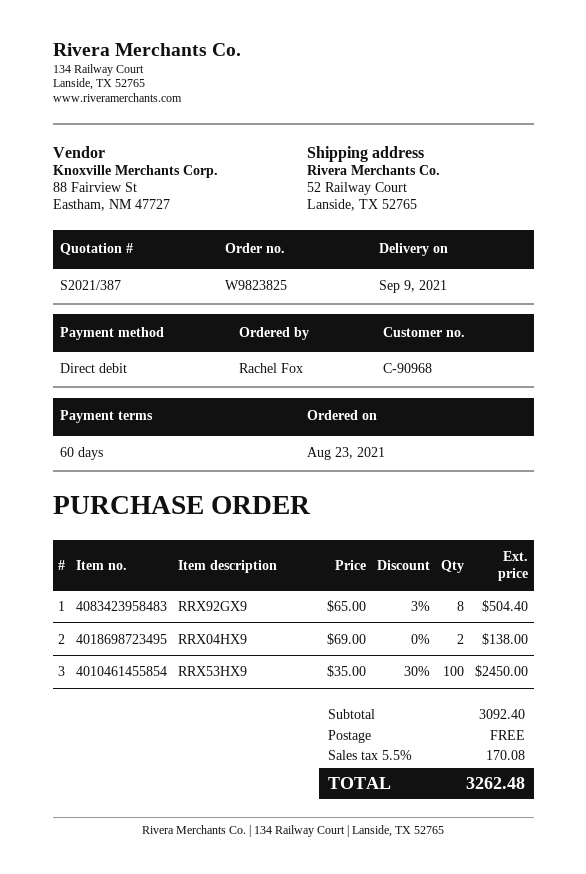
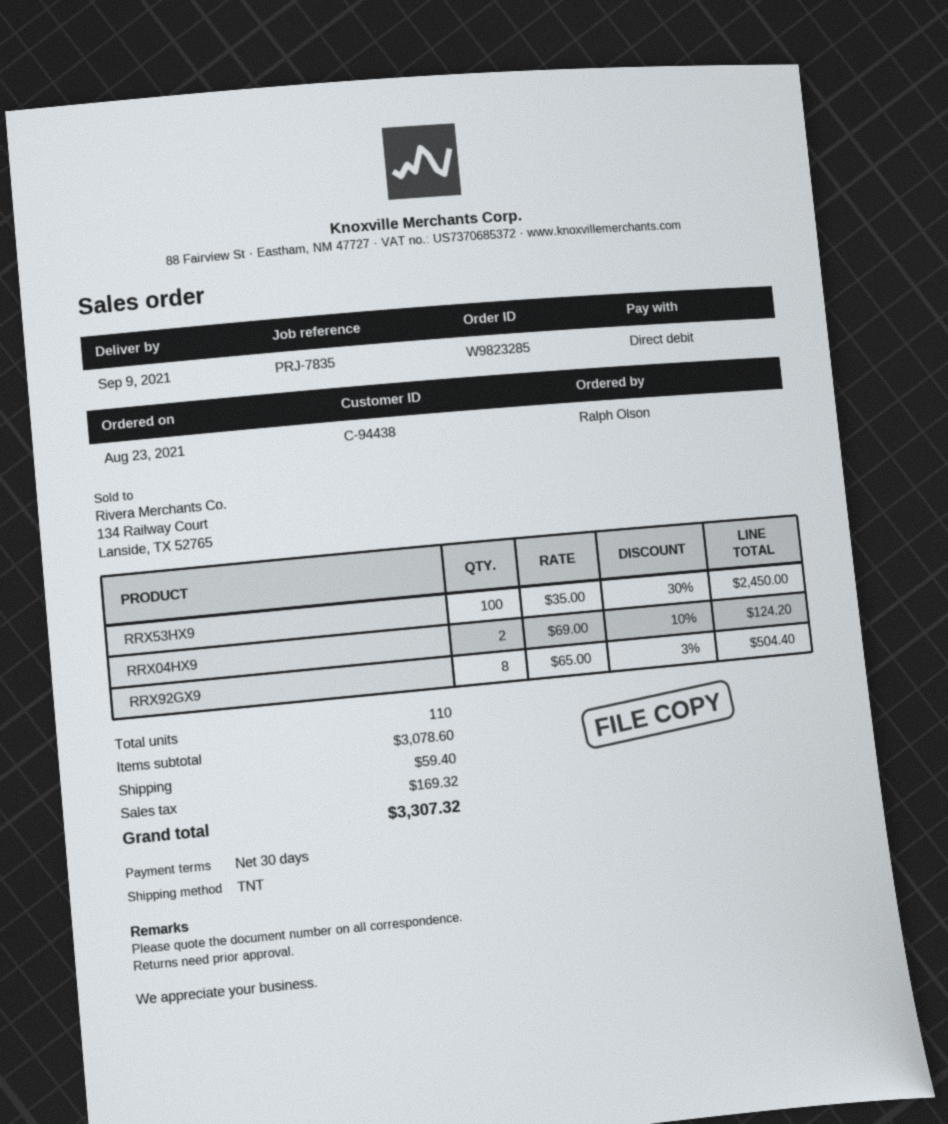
order number: W9823825 -> W9823285
payment terms: 60 days -> 30 days
customer number: C-90968 -> C-94438
ordered by: Rachel Fox -> Ralph Olson
RRX04HX9: 2 x 69.00 = 138.00 -> 2 x 69.00 - 10% = 124.20
subtotal: 3092.40 -> 3078.60
shipping: 0.00 -> 59.40
tax: 170.08 -> 169.32
total: 3262.48 -> 3307.32

